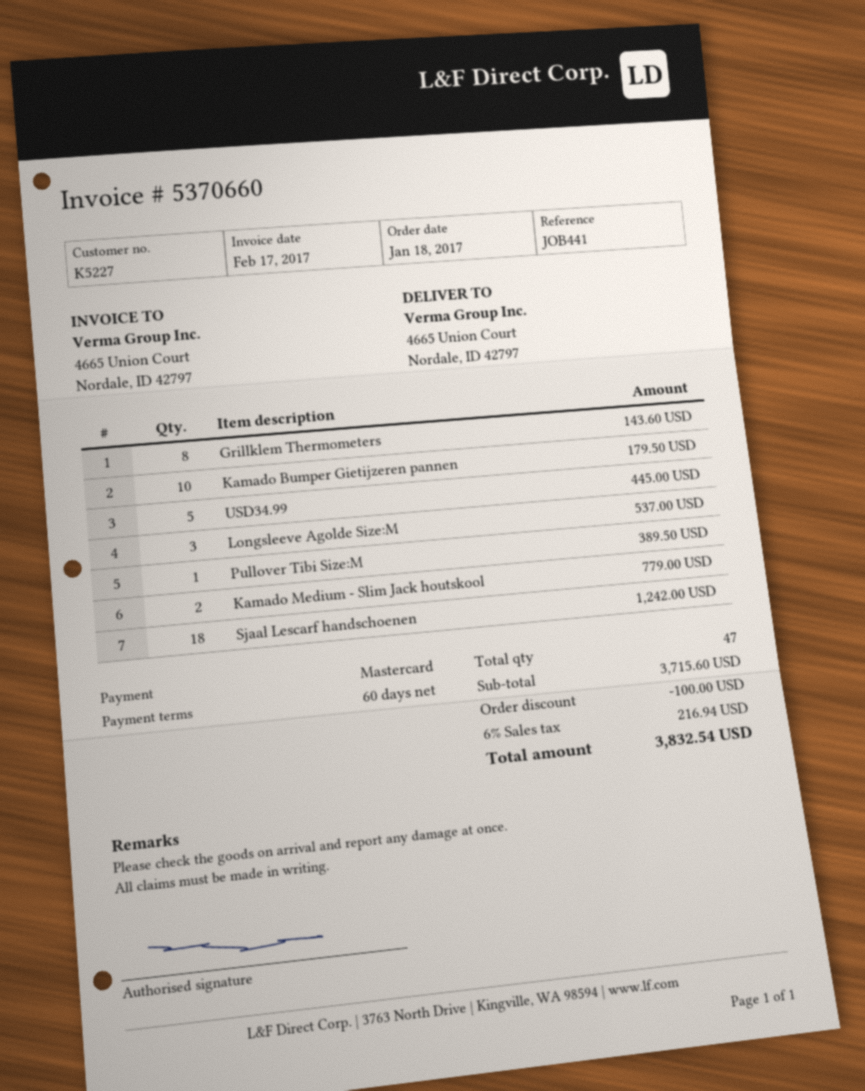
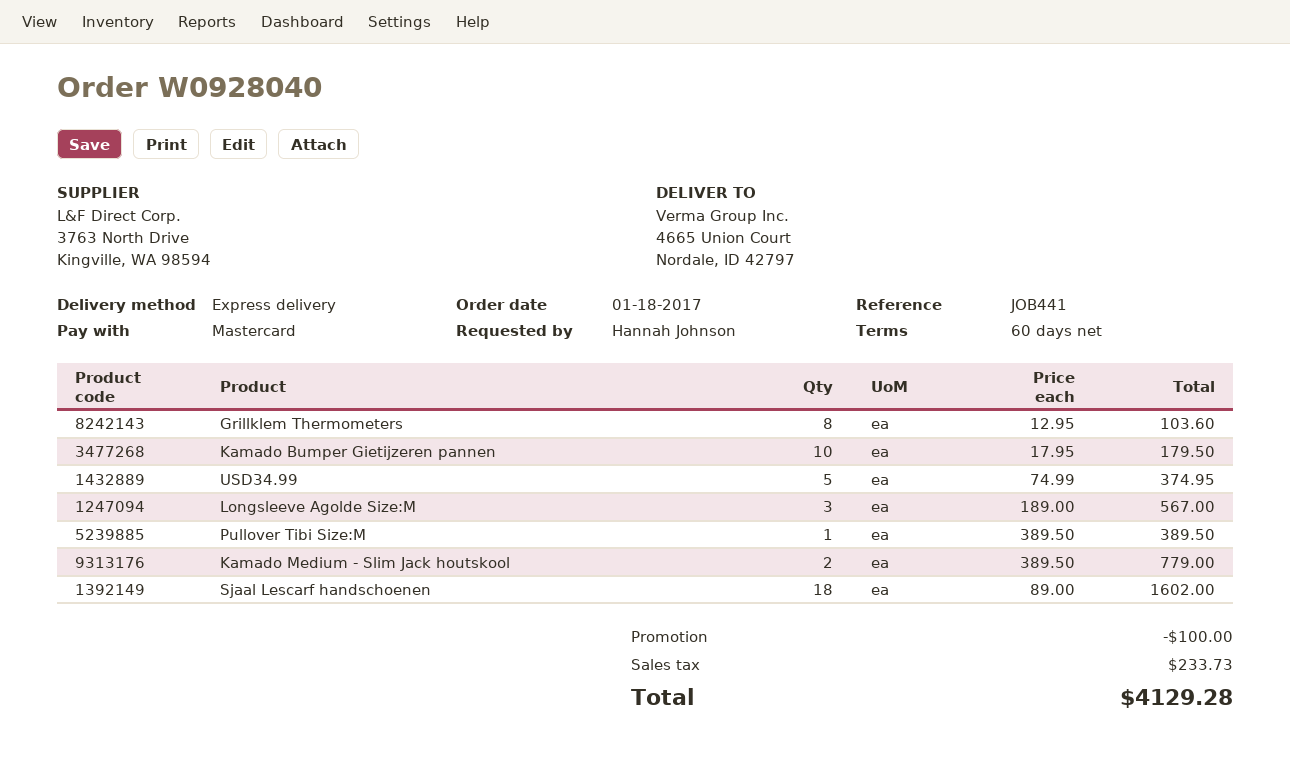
Grillklem Thermometers: 8 for 143.60 -> 8 for 103.60
USD34.99: 5 for 445.00 -> 5 for 374.95
Longsleeve Agolde Size:M: 3 for 537.00 -> 3 for 567.00
Sjaal Lescarf handschoenen: 18 for 1242.00 -> 18 for 1602.00
tax: 216.94 -> 233.73
total: 3832.54 -> 4129.28

